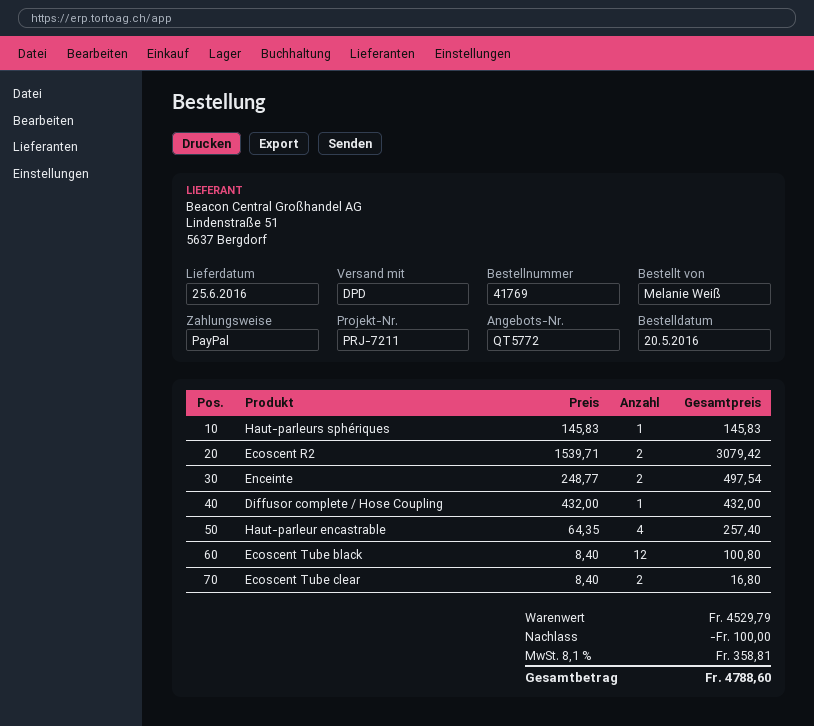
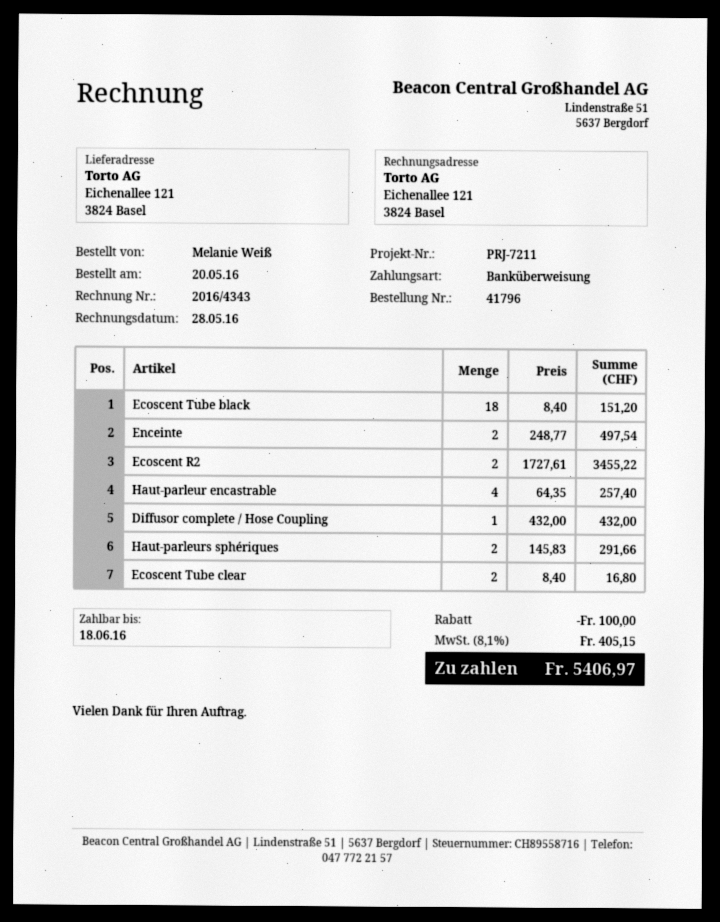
order number: 41769 -> 41796
payment method: PayPal -> bank transfer
Haut-parleurs sphériques: 1 x 145.83 = 145.83 -> 2 x 145.83 = 291.66
Ecoscent R2: 2 x 1539.71 = 3079.42 -> 2 x 1727.61 = 3455.22
Ecoscent Tube black: 12 x 8.40 = 100.80 -> 18 x 8.40 = 151.20
tax: 8.1% = 358.81 -> 8.1% = 405.15
total: 4788.60 -> 5406.97

